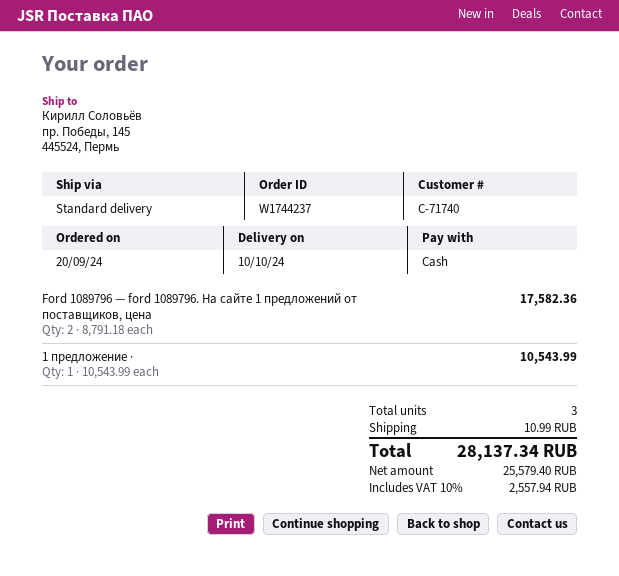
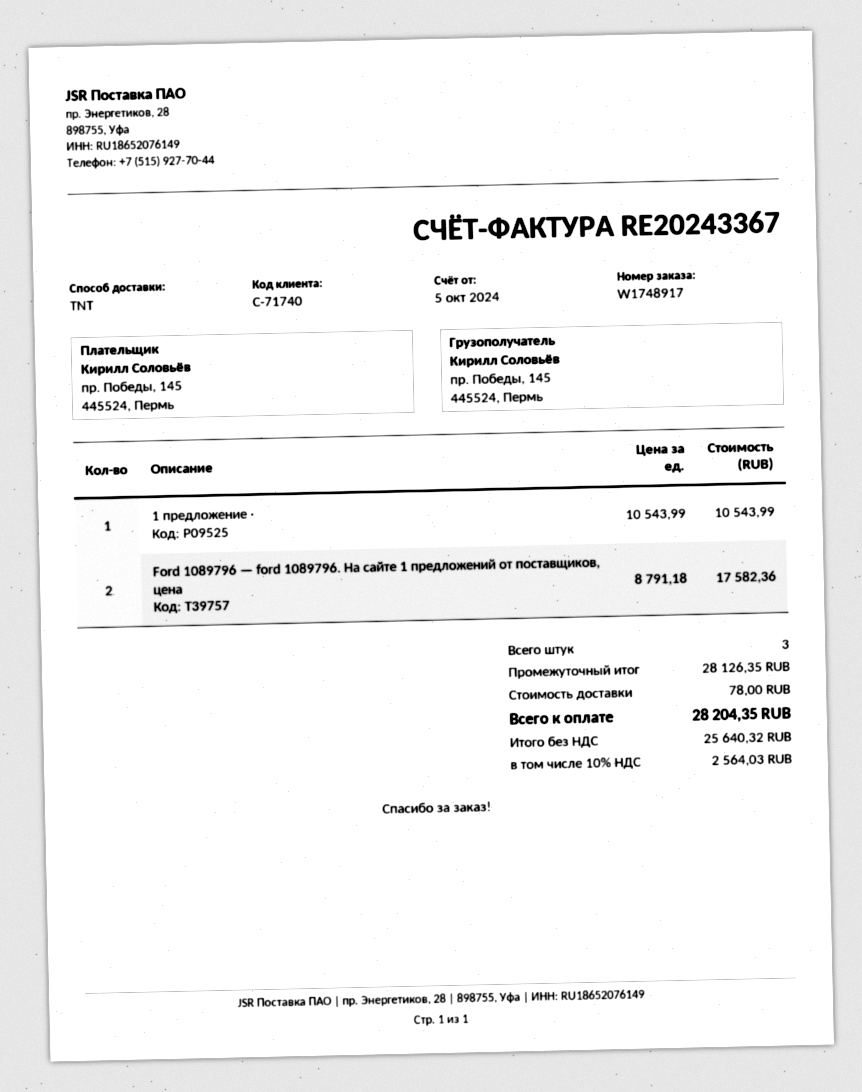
order number: W1744237 -> W1748917
shipping method: standard -> TNT
shipping: 10.99 -> 78.00
net: 25579.40 -> 25640.32
tax: 10% = 2557.94 -> 10% = 2564.03
total: 28137.34 -> 28204.35

